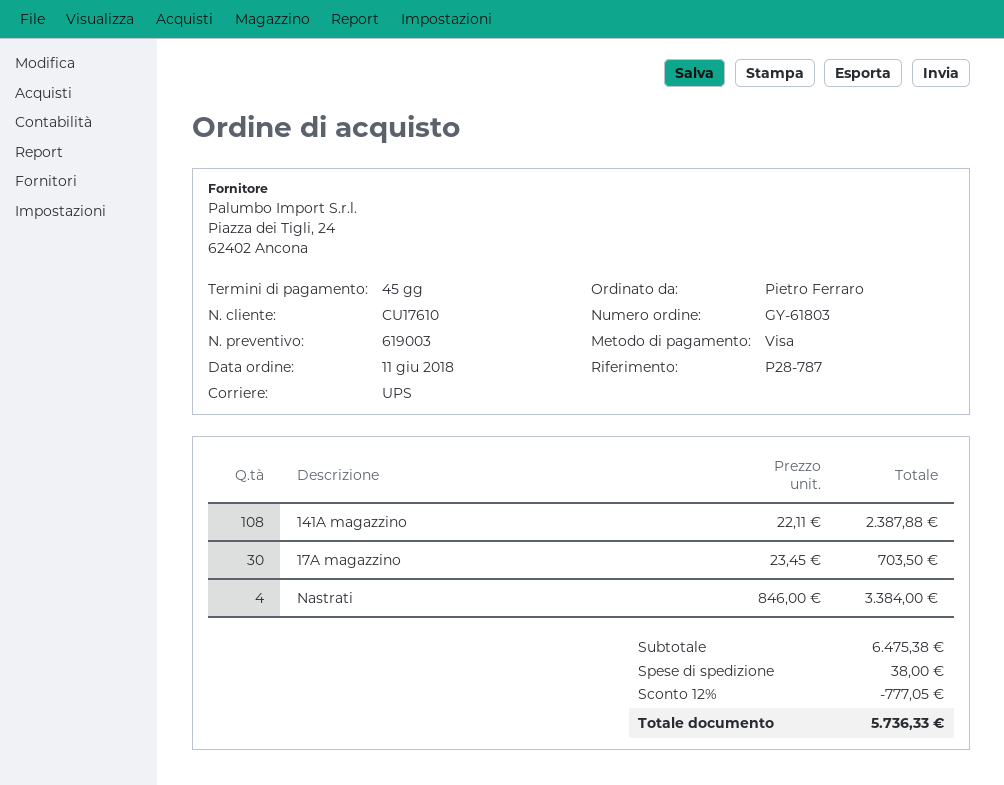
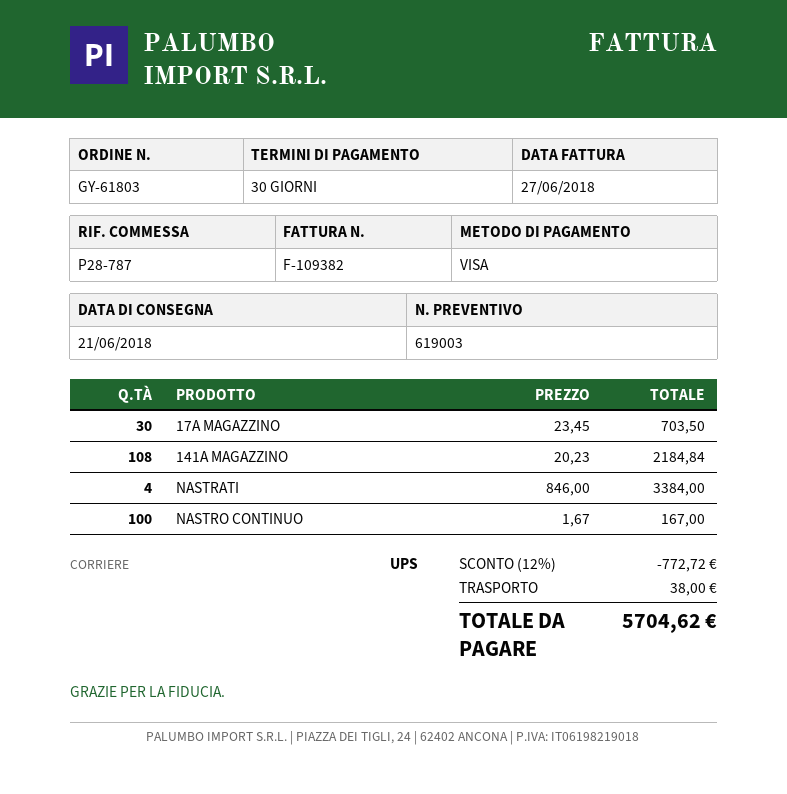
payment terms: 45 days -> 30 days
141A magazzino: 108 x 22.11 = 2387.88 -> 108 x 20.23 = 2184.84
NASTRO CONTINUO: none -> 100 x 1.67 = 167.00
discount: 12% = 777.05 -> 12% = 772.72
total: 5736.33 -> 5704.62

